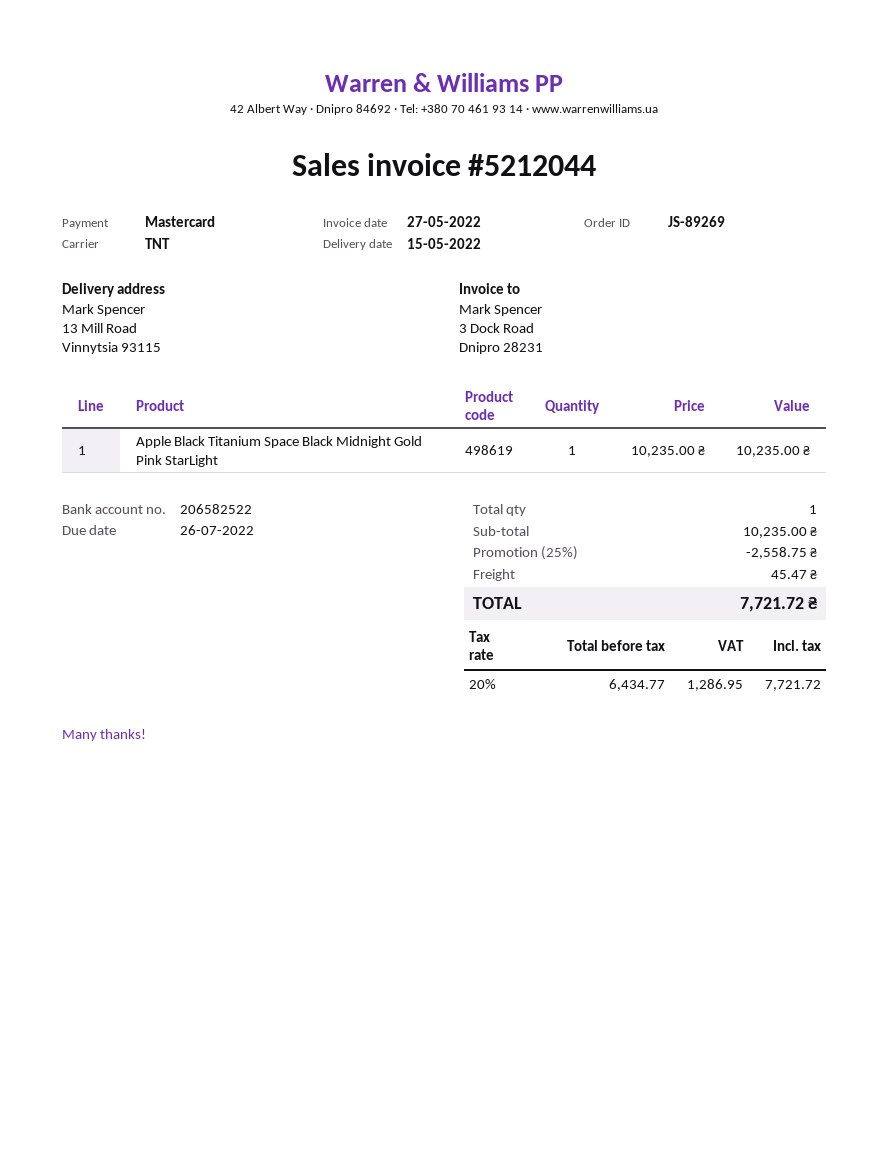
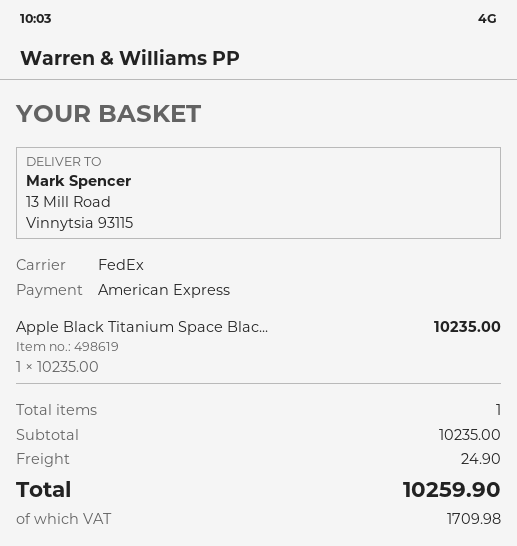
payment method: Mastercard -> American Express
shipping method: TNT -> FedEx
discount: 25% = 2558.75 -> none
shipping: 45.47 -> 24.90
tax: 1286.95 -> 1709.98
total: 7721.72 -> 10259.90

